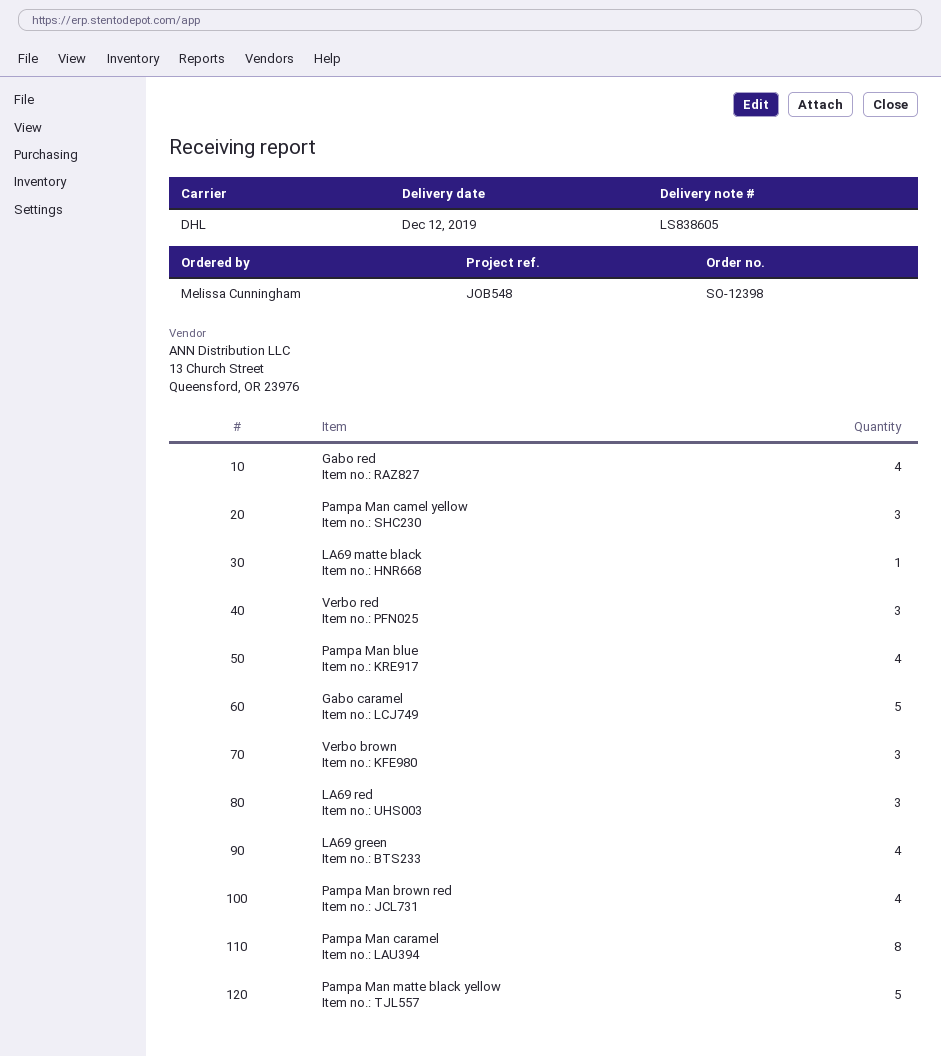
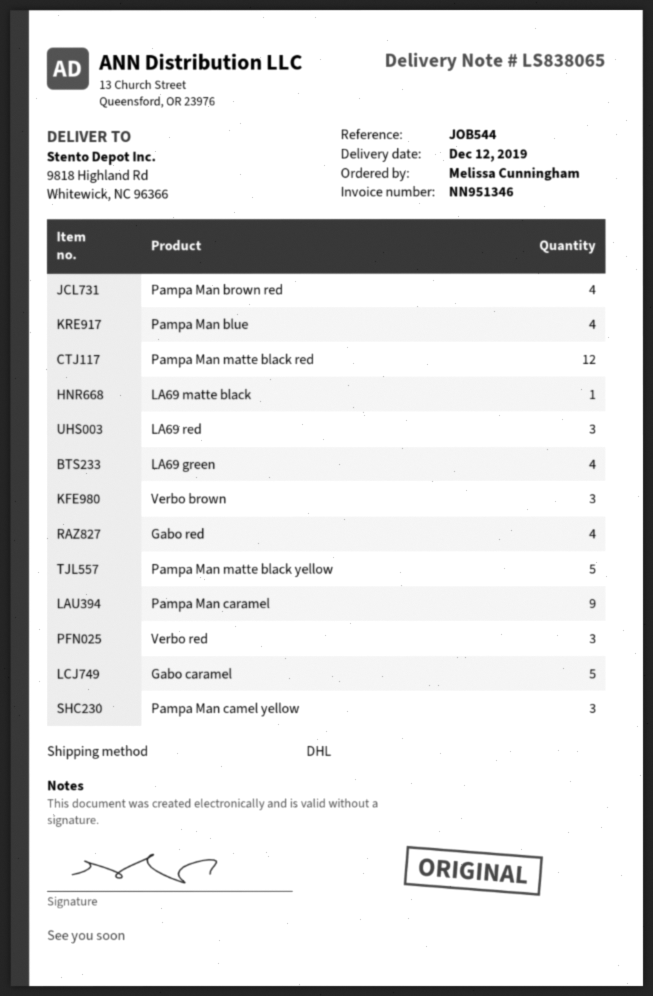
delivery note number: LS838605 -> LS838065
reference: JOB548 -> JOB544
Pampa Man caramel: 8 -> 9
Pampa Man matte black red: none -> 12

